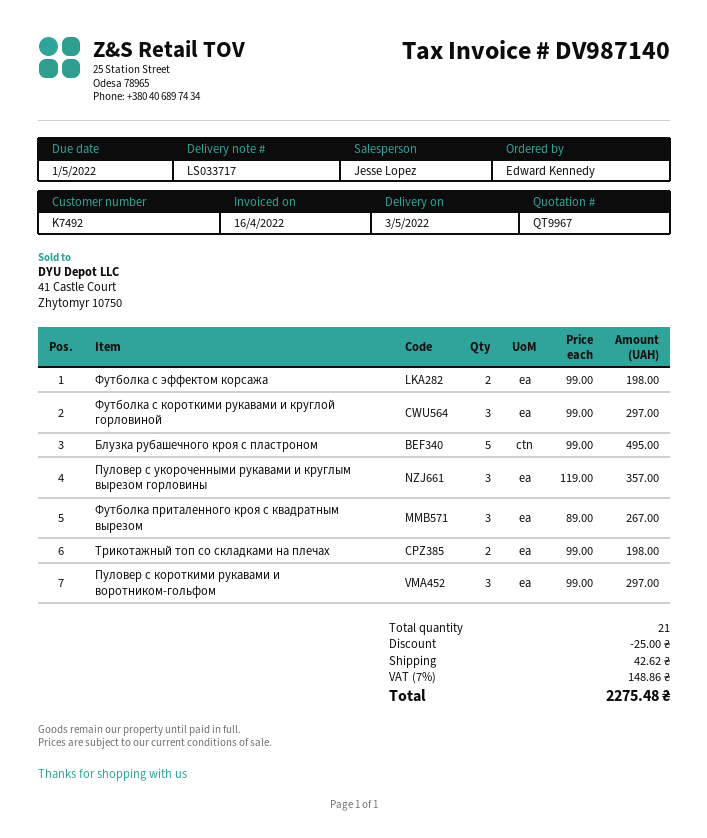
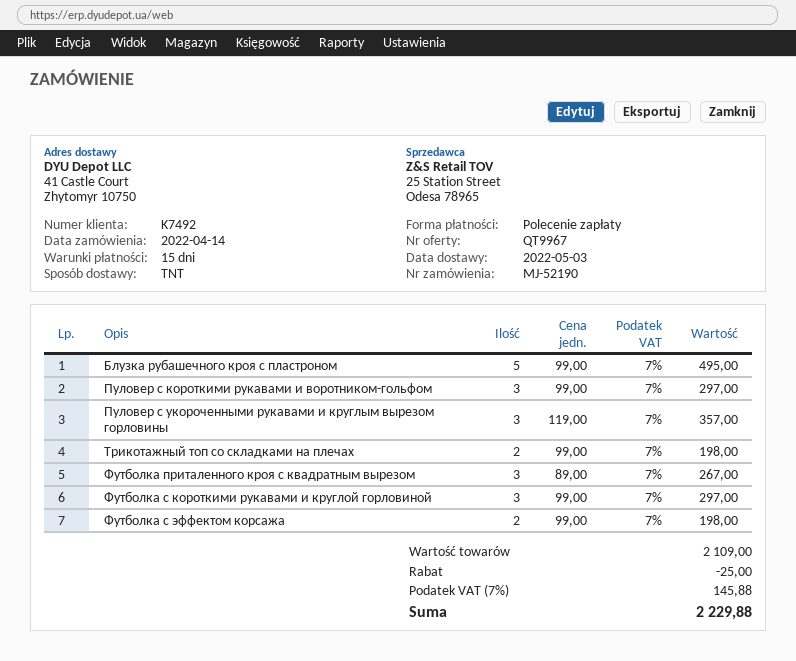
shipping: 42.62 -> none
tax: 7% = 148.86 -> 7% = 145.88
total: 2275.48 -> 2229.88

